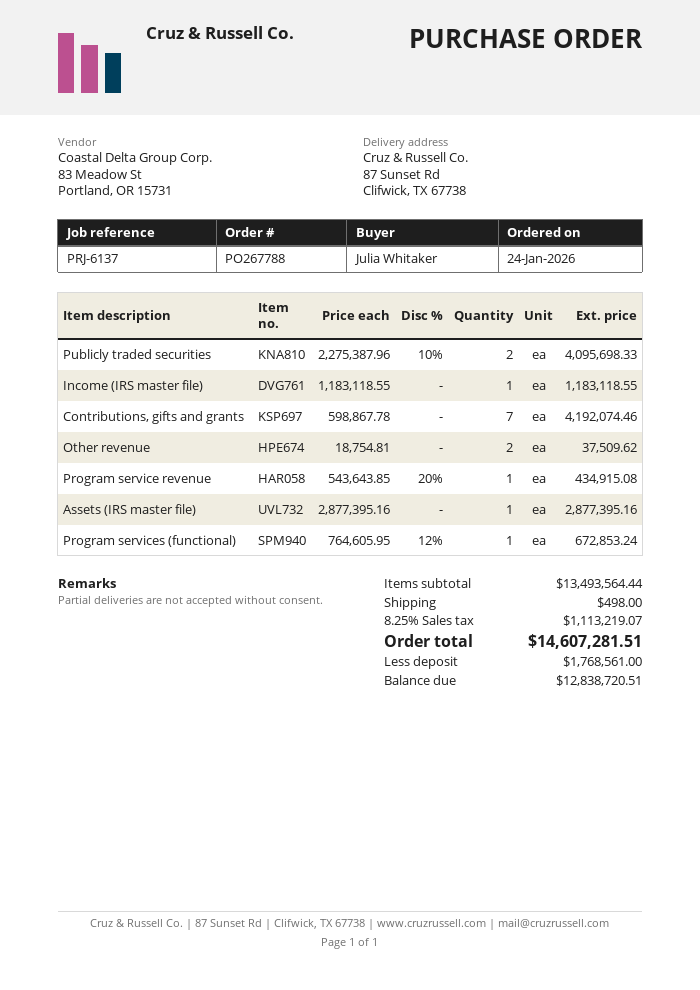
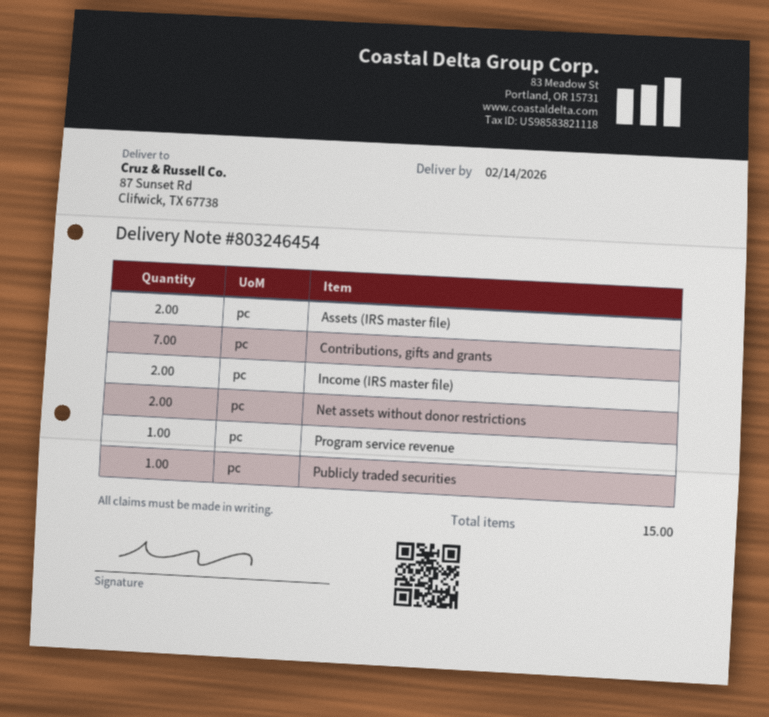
Publicly traded securities: 2 -> 1
Income (IRS master file): 1 -> 2
Other revenue: 2 -> none
Assets (IRS master file): 1 -> 2
Program services (functional): 1 -> none
Net assets without donor restrictions: none -> 2

